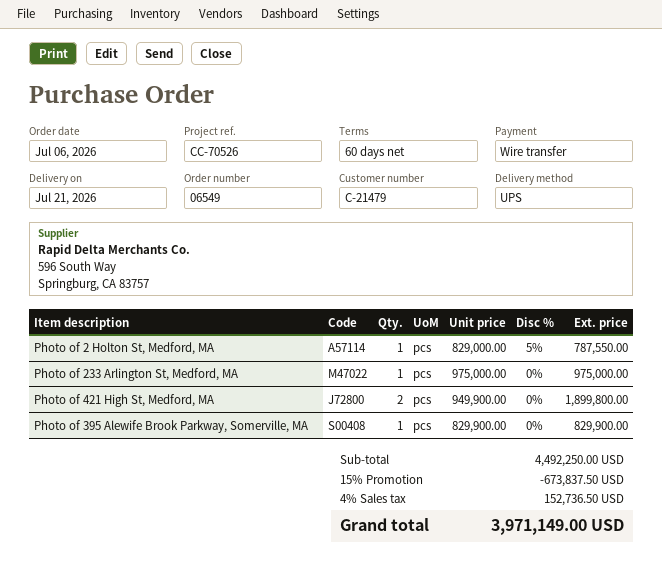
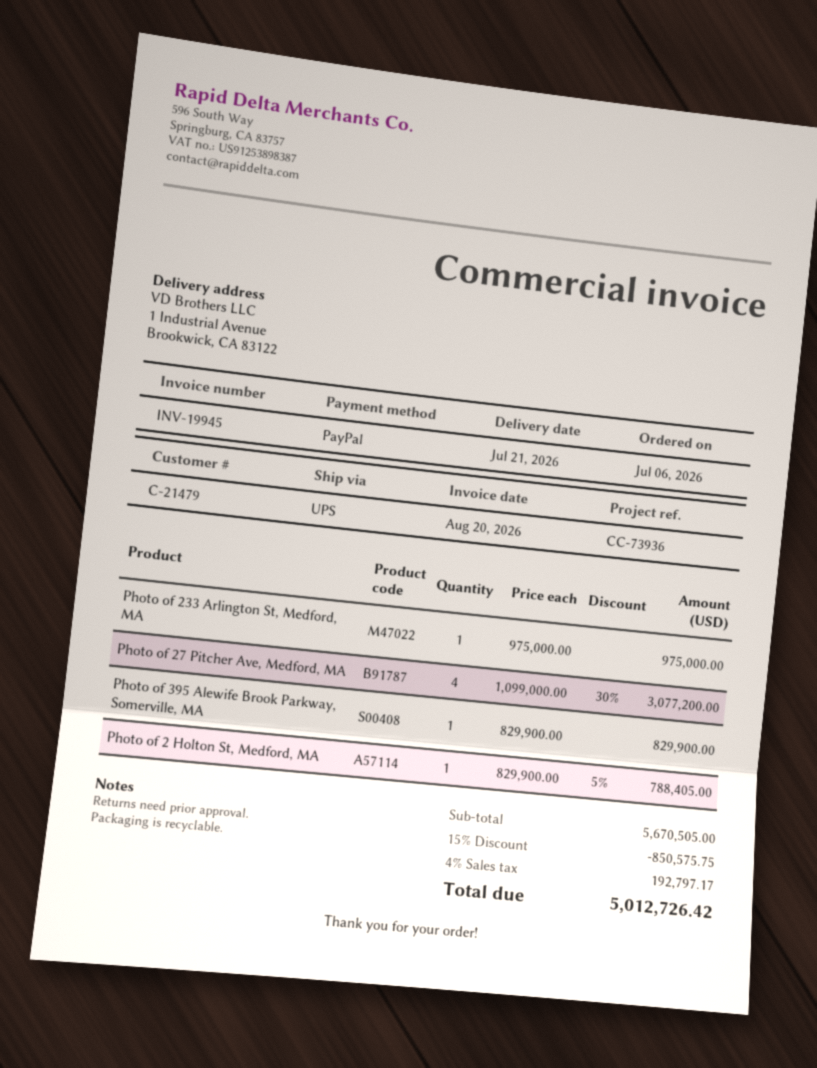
reference: CC-70526 -> CC-73936
payment method: bank transfer -> PayPal
Photo of 2 Holton St, Medford, MA: 1 x 829000.00 - 5% = 787550.00 -> 1 x 829900.00 - 5% = 788405.00
Photo of 421 High St, Medford, MA: 2 x 949900.00 = 1899800.00 -> none
Photo of 27 Pitcher Ave, Medford, MA: none -> 4 x 1099000.00 - 30% = 3077200.00
subtotal: 4492250.00 -> 5670505.00
discount: 15% = 673837.50 -> 15% = 850575.75
tax: 4% = 152736.50 -> 4% = 192797.17
total: 3971149.00 -> 5012726.42

